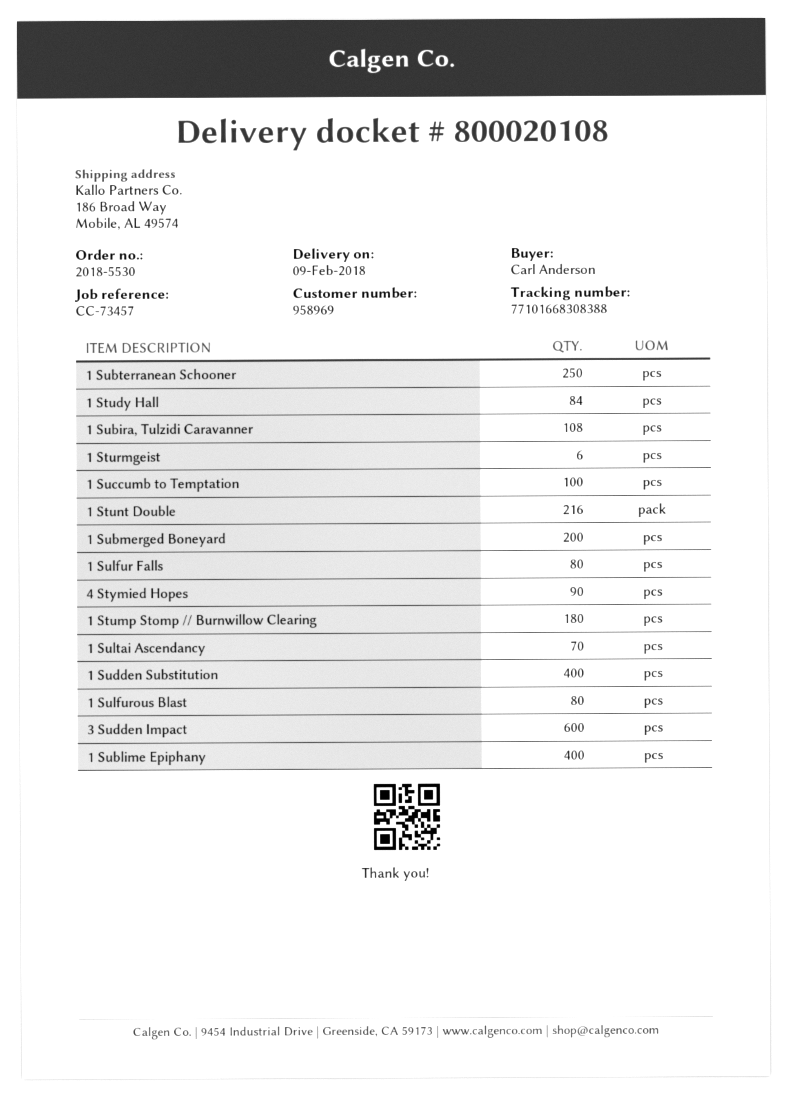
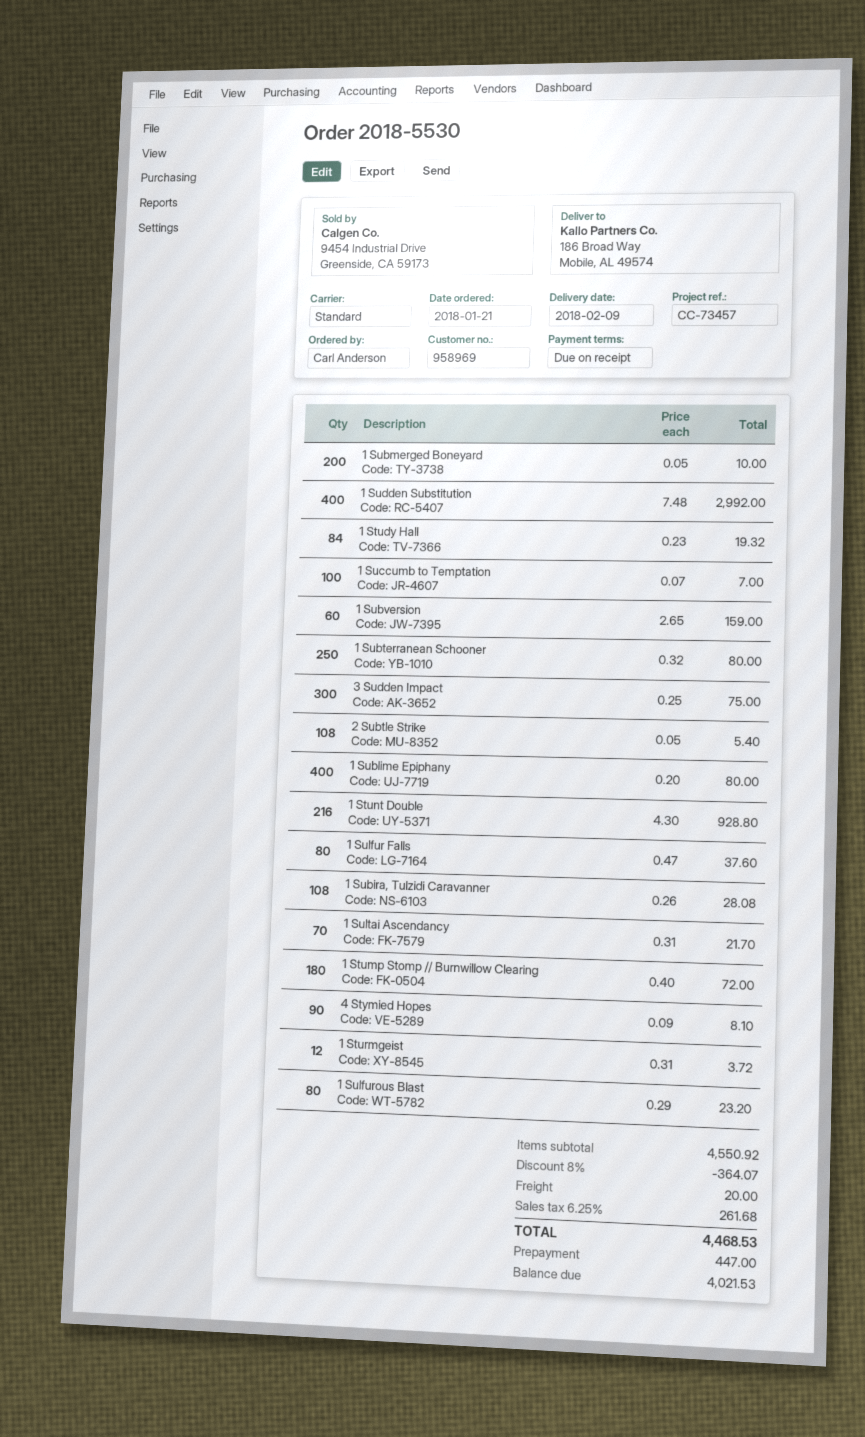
1 Sturmgeist: 6 -> 12
3 Sudden Impact: 600 -> 300
1 Subversion: none -> 60
2 Subtle Strike: none -> 108

